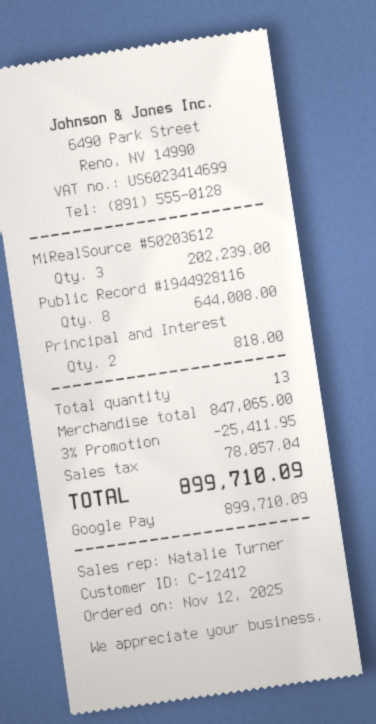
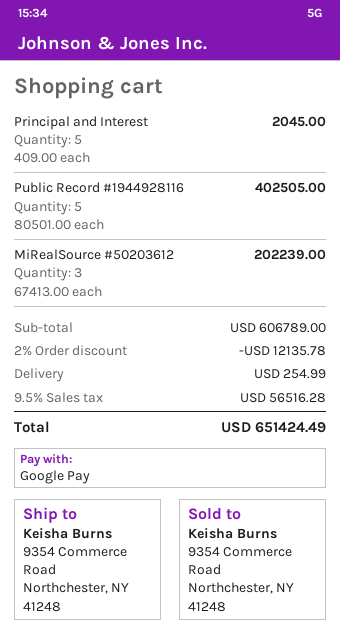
Public Record #1944928116: 8 for 644008.00 -> 5 for 402505.00
Principal and Interest: 2 for 818.00 -> 5 for 2045.00
subtotal: 847065.00 -> 606789.00
discount: 3% = 25411.95 -> 2% = 12135.78
shipping: none -> 254.99
tax: 78057.04 -> 56516.28
total: 899710.09 -> 651424.49

